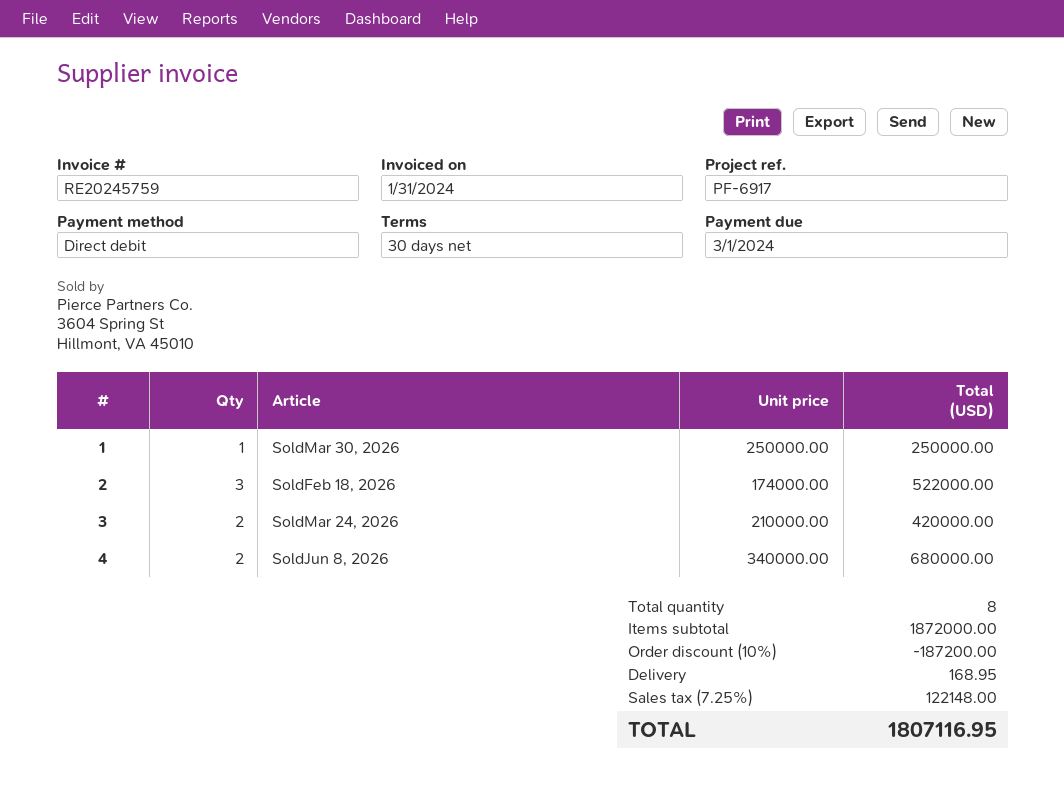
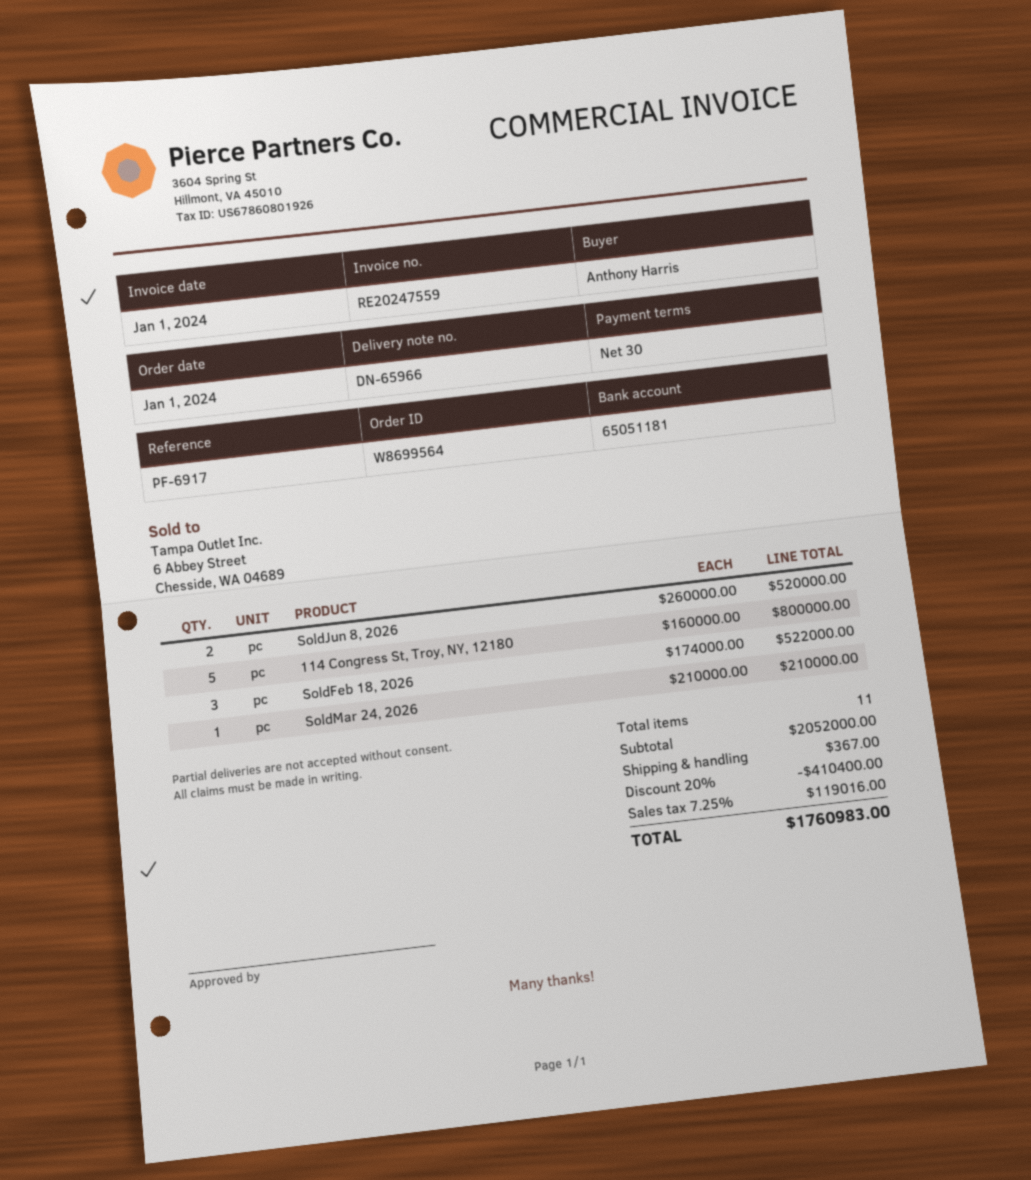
invoice number: RE20245759 -> RE20247559
invoice date: 2024-01-31 -> 2024-01-01
SoldMar 30, 2026: 1 x 250000.00 = 250000.00 -> none
SoldMar 24, 2026: 2 x 210000.00 = 420000.00 -> 1 x 210000.00 = 210000.00
SoldJun 8, 2026: 2 x 340000.00 = 680000.00 -> 2 x 260000.00 = 520000.00
114 Congress St, Troy, NY, 12180: none -> 5 x 160000.00 = 800000.00
total quantity: 8 -> 11
subtotal: 1872000.00 -> 2052000.00
discount: 10% = 187200.00 -> 20% = 410400.00
shipping: 168.95 -> 367.00
tax: 7.25% = 122148.00 -> 7.25% = 119016.00
total: 1807116.95 -> 1760983.00

